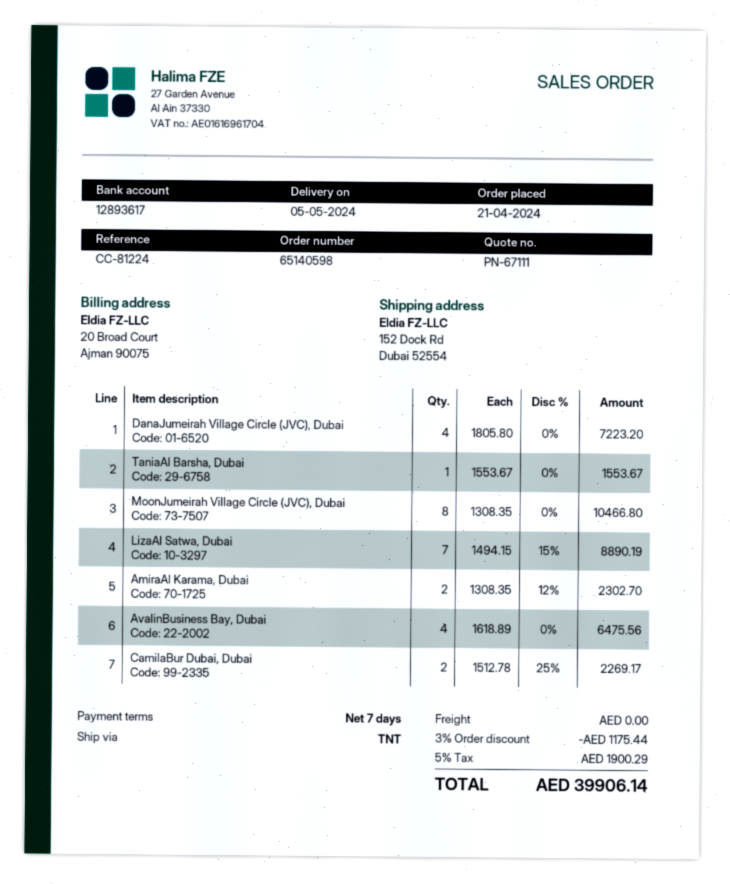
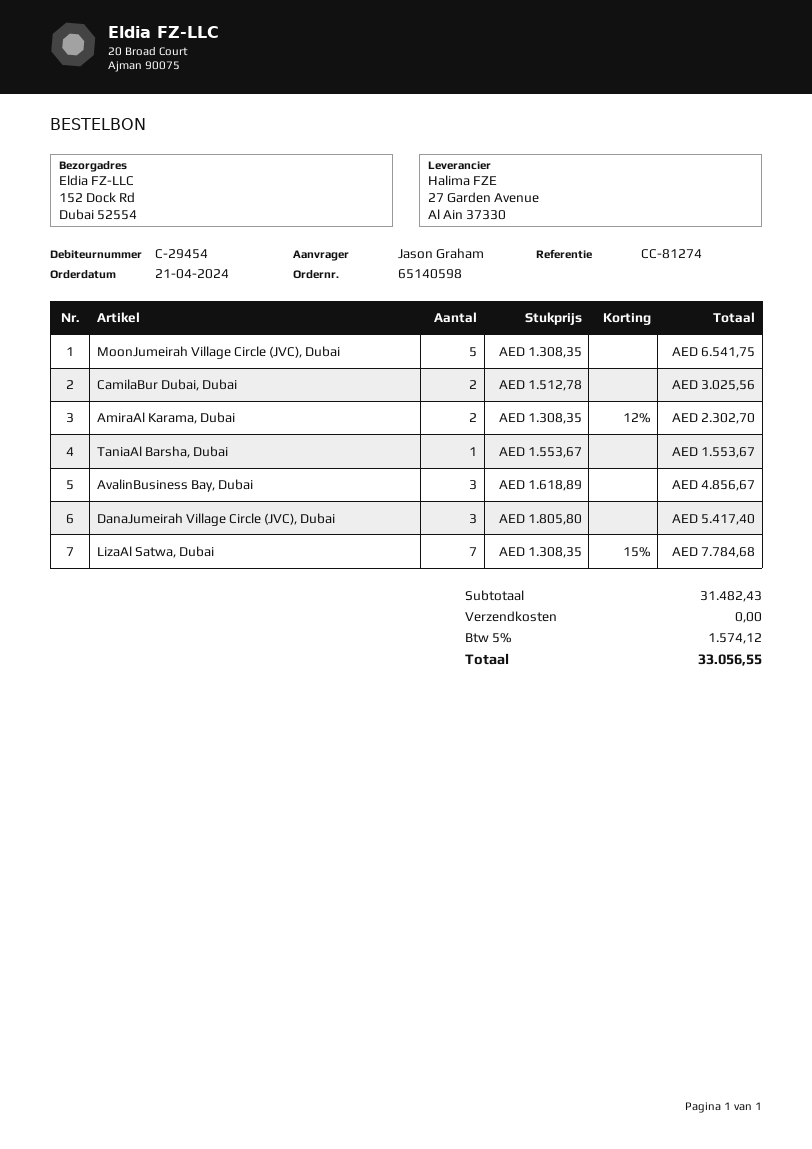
reference: CC-81224 -> CC-81274
DanaJumeirah Village Circle (JVC), Dubai: 4 x 1805.80 = 7223.20 -> 3 x 1805.80 = 5417.40
MoonJumeirah Village Circle (JVC), Dubai: 8 x 1308.35 = 10466.80 -> 5 x 1308.35 = 6541.75
LizaAl Satwa, Dubai: 7 x 1494.15 - 15% = 8890.19 -> 7 x 1308.35 - 15% = 7784.68
AvalinBusiness Bay, Dubai: 4 x 1618.89 = 6475.56 -> 3 x 1618.89 = 4856.67
CamilaBur Dubai, Dubai: 2 x 1512.78 - 25% = 2269.17 -> 2 x 1512.78 = 3025.56
discount: 3% = 1175.44 -> none
tax: 5% = 1900.29 -> 5% = 1574.12
total: 39906.14 -> 33056.55

